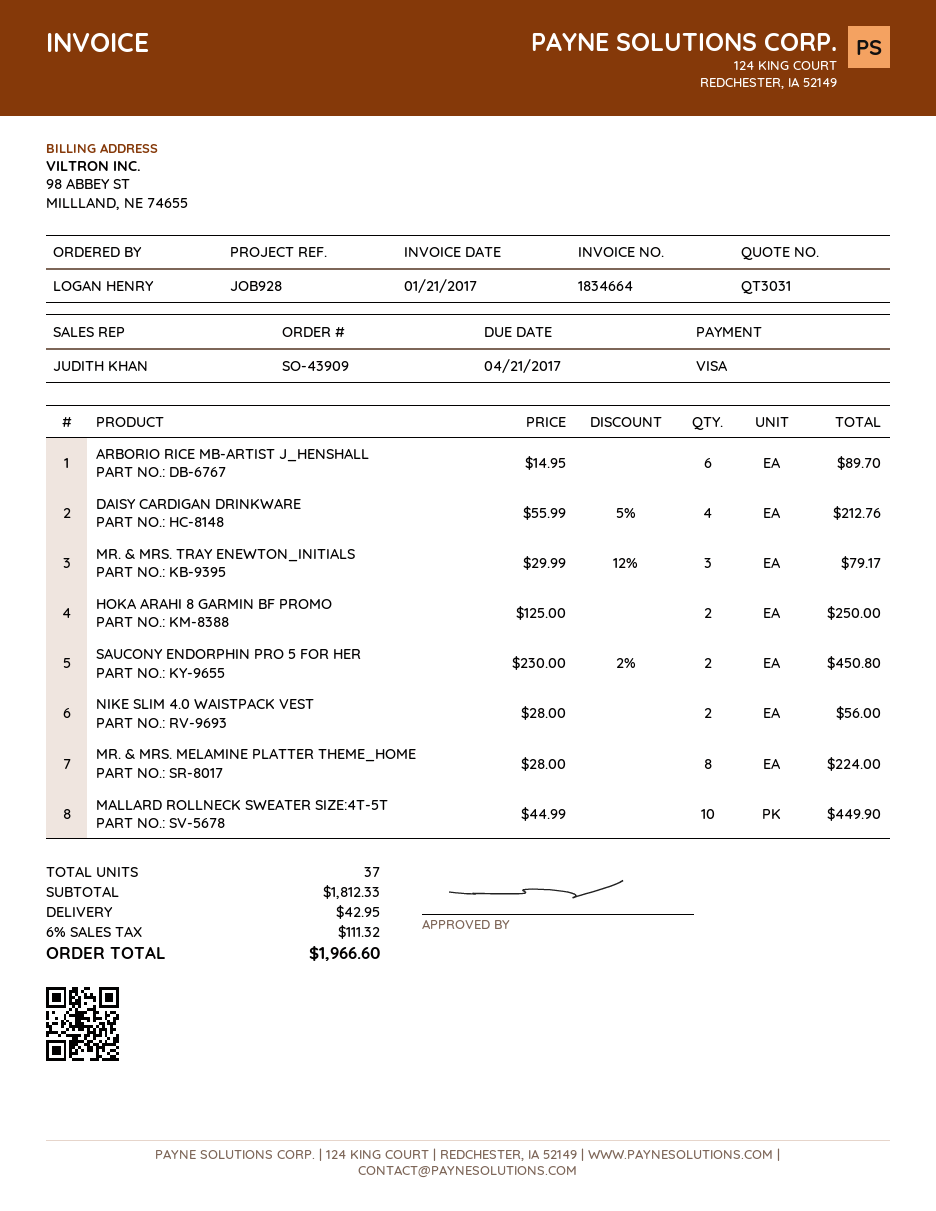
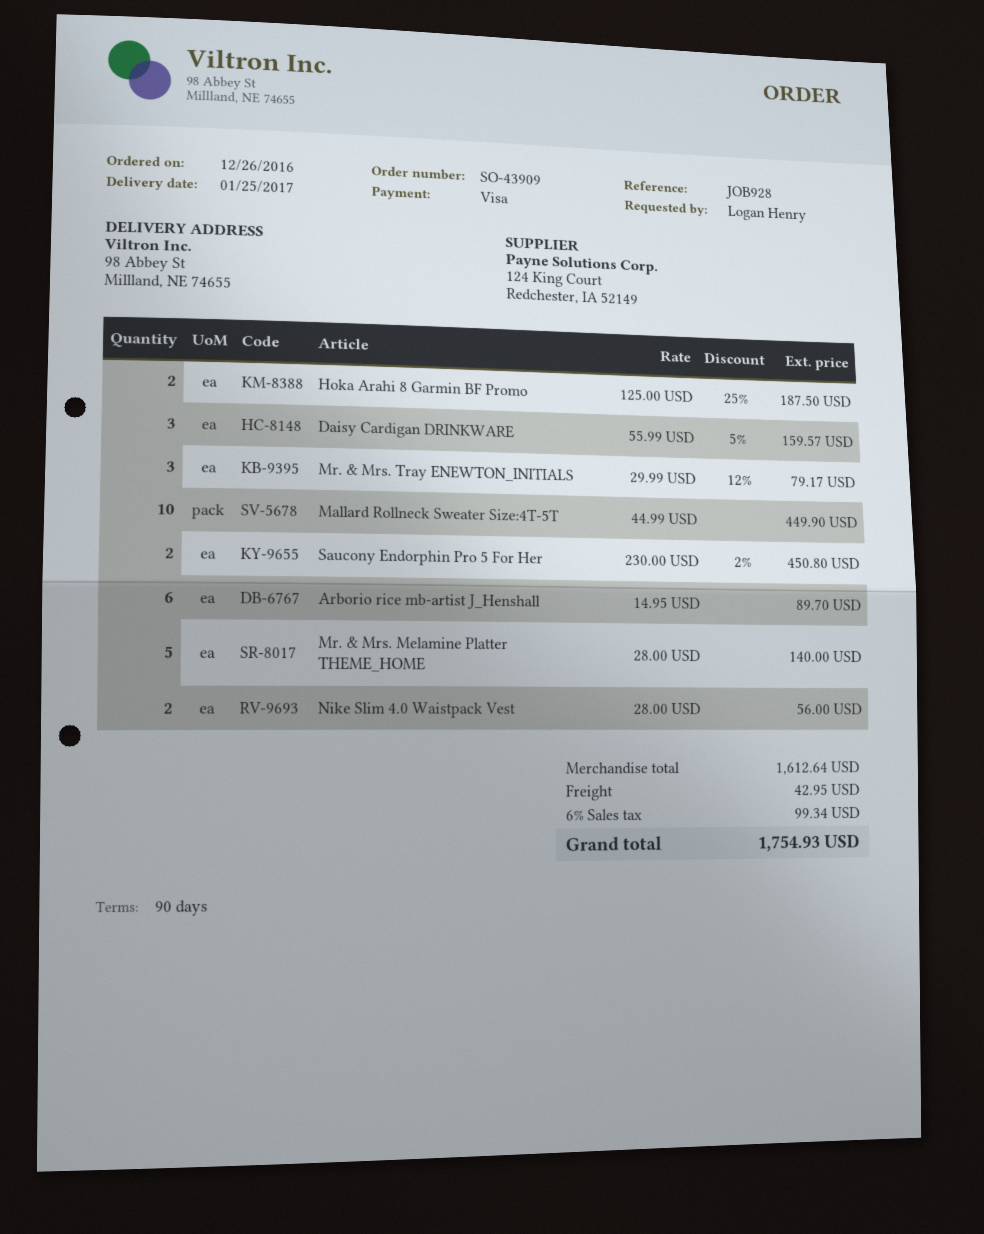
DAISY CARDIGAN DRINKWARE: 4 x 55.99 - 5% = 212.76 -> 3 x 55.99 - 5% = 159.57
HOKA ARAHI 8 GARMIN BF PROMO: 2 x 125.00 = 250.00 -> 2 x 125.00 - 25% = 187.50
MR. & MRS. MELAMINE PLATTER THEME_HOME: 8 x 28.00 = 224.00 -> 5 x 28.00 = 140.00
subtotal: 1812.33 -> 1612.64
tax: 6% = 111.32 -> 6% = 99.34
total: 1966.60 -> 1754.93

